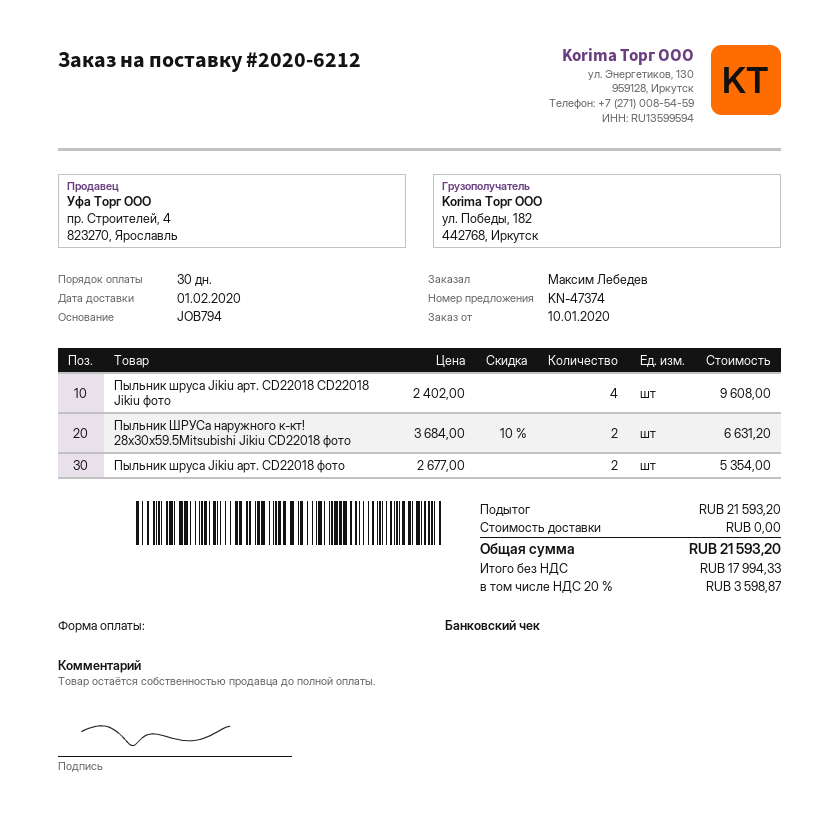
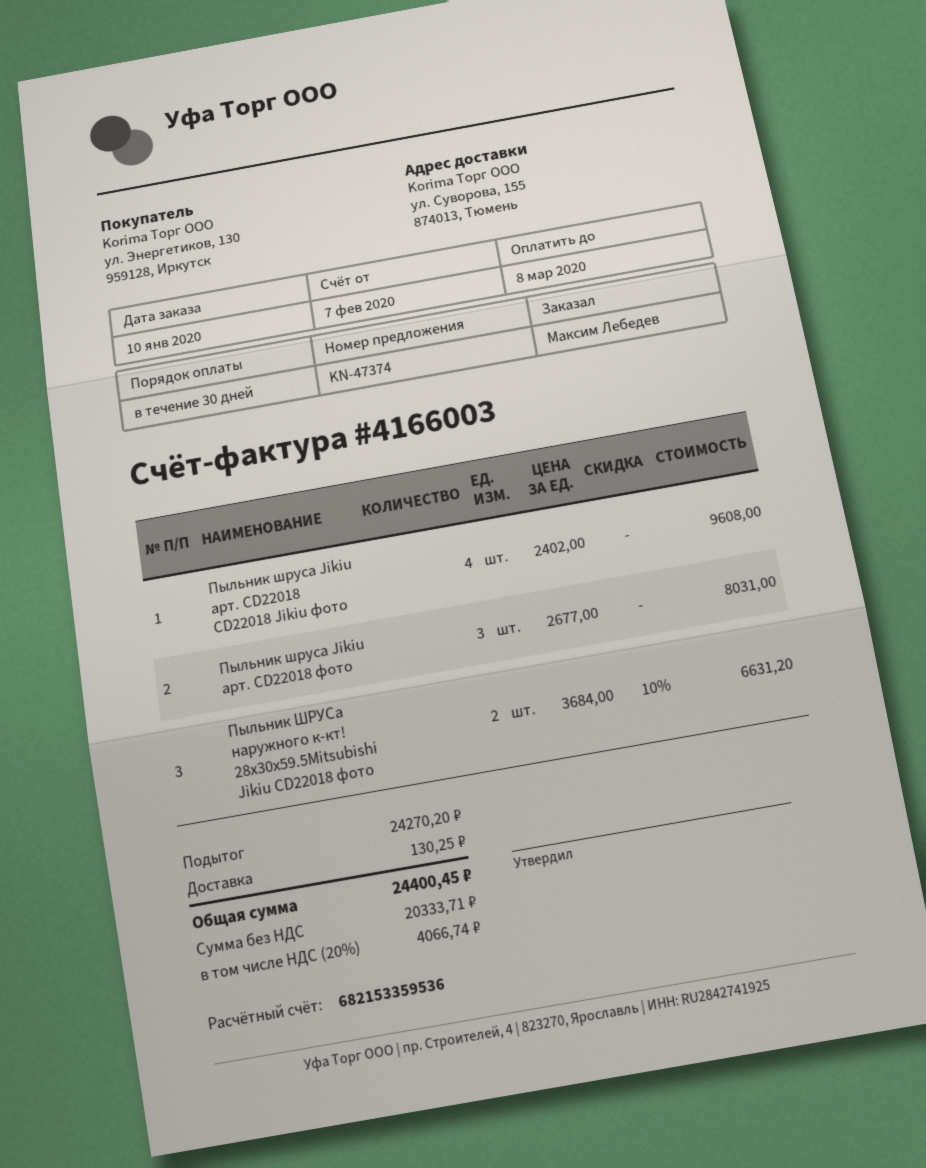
ship to: ул. Победы, 182, 442768, Иркутск -> ул. Суворова, 155, 874013, Тюмень
Пыльник шруса Jikiu арт. CD22018 фото: 2 x 2677.00 = 5354.00 -> 3 x 2677.00 = 8031.00
subtotal: 21593.20 -> 24270.20
shipping: 0.00 -> 130.25
net: 17994.33 -> 20333.71
tax: 20% = 3598.87 -> 20% = 4066.74
total: 21593.20 -> 24400.45

